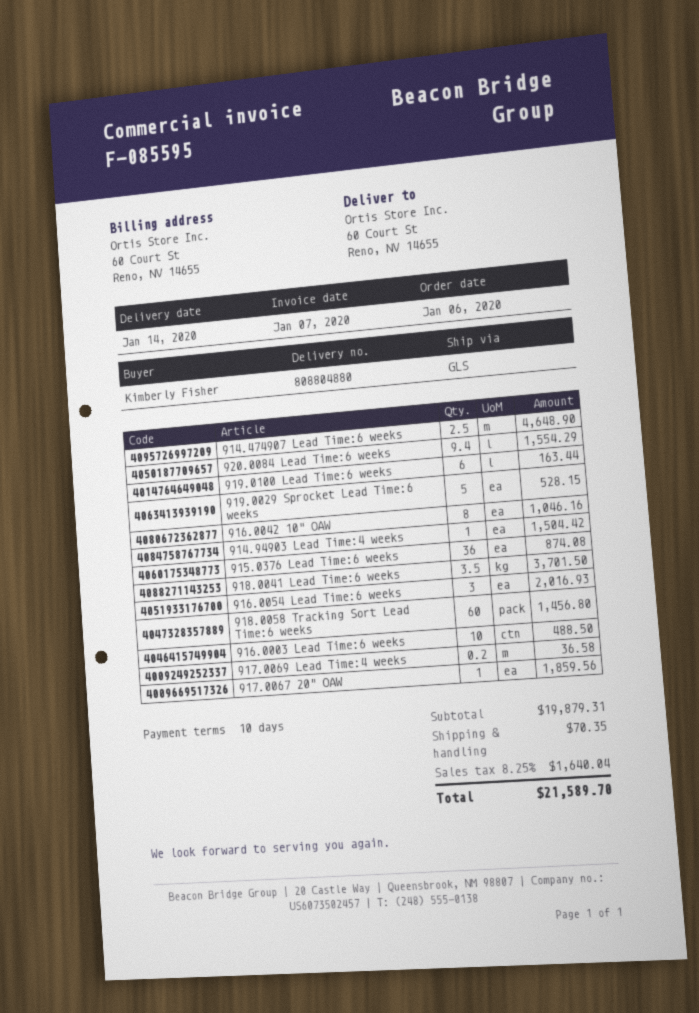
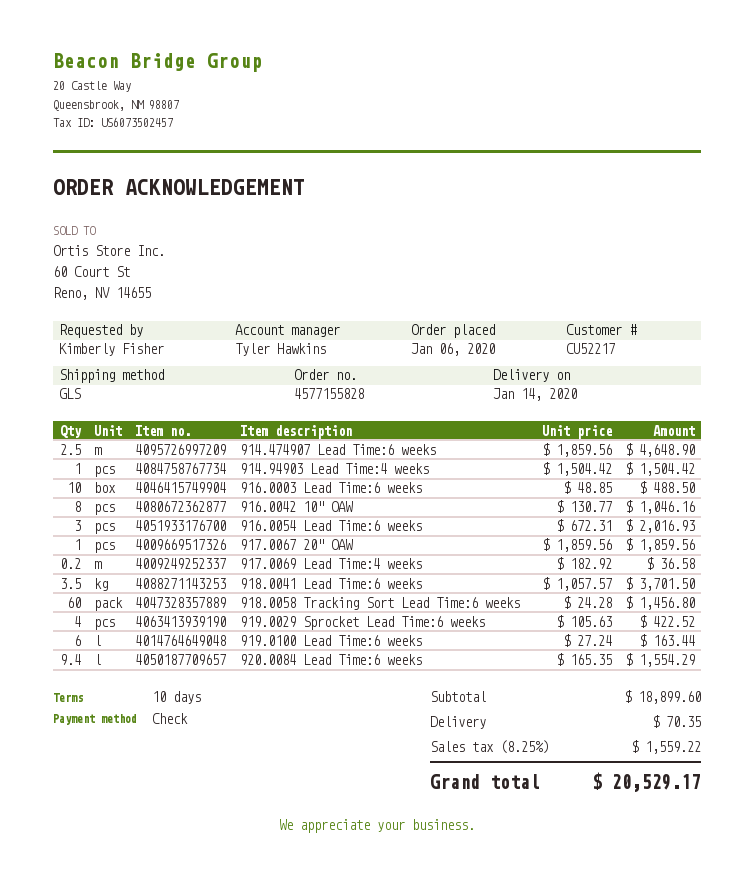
919.0029 Sprocket Lead Time:6 weeks: 5 for 528.15 -> 4 for 422.52
915.0376 Lead Time:6 weeks: 36 for 874.08 -> none
subtotal: 19879.31 -> 18899.60
tax: 8.25% = 1640.04 -> 8.25% = 1559.22
total: 21589.70 -> 20529.17

